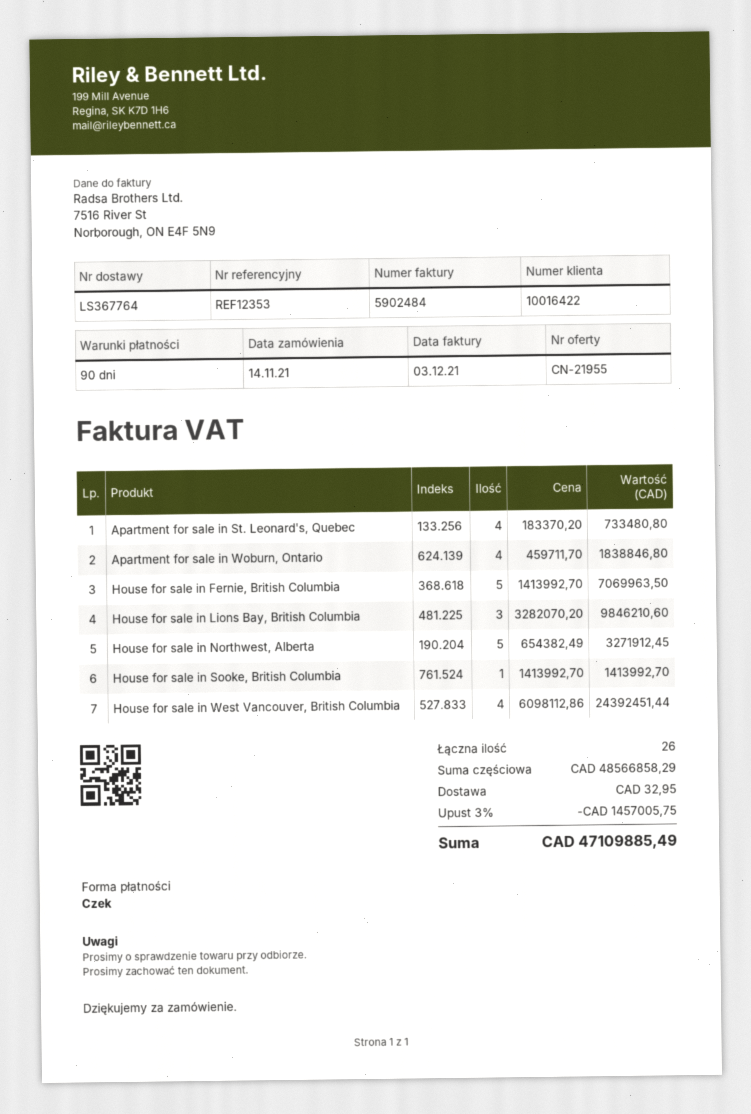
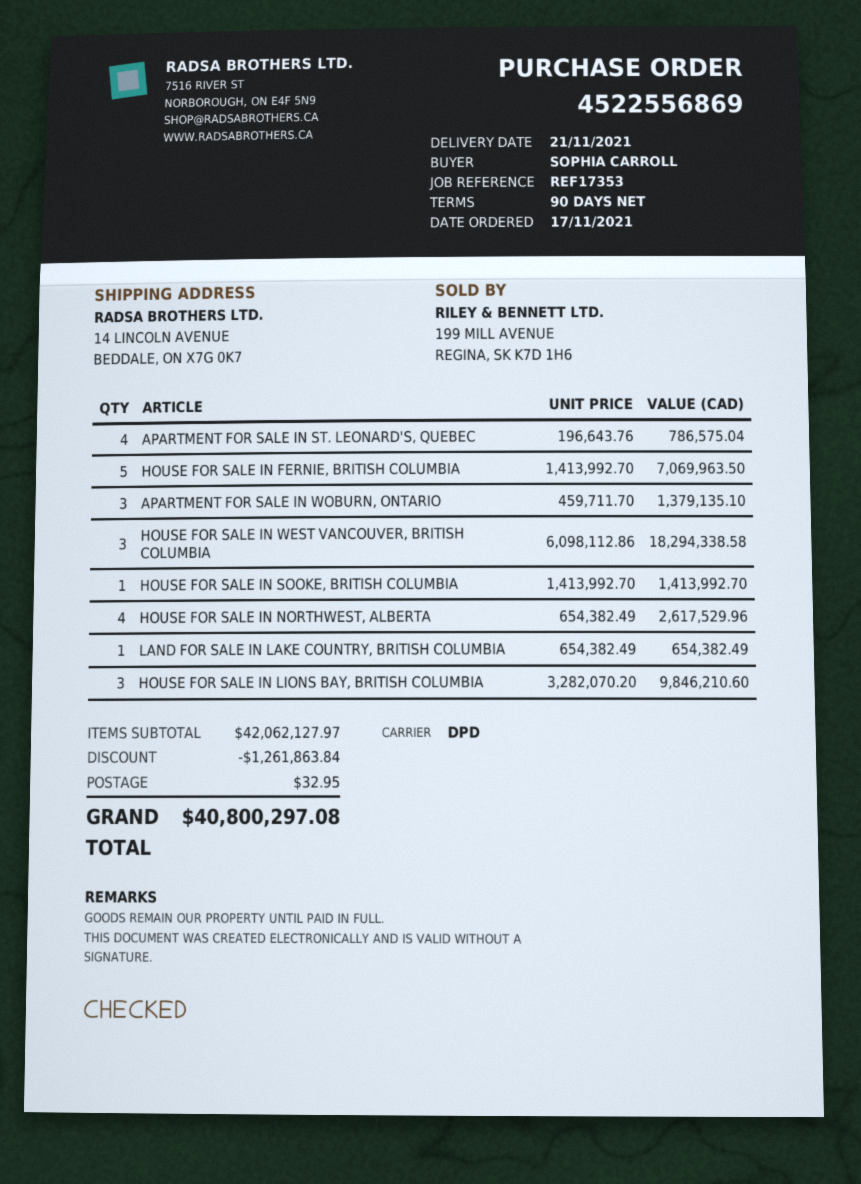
order date: 2021-11-14 -> 2021-11-17
reference: REF12353 -> REF17353
Apartment for sale in St. Leonard's, Quebec: 4 x 183370.20 = 733480.80 -> 4 x 196643.76 = 786575.04
Apartment for sale in Woburn, Ontario: 4 x 459711.70 = 1838846.80 -> 3 x 459711.70 = 1379135.10
House for sale in Northwest, Alberta: 5 x 654382.49 = 3271912.45 -> 4 x 654382.49 = 2617529.96
House for sale in West Vancouver, British Columbia: 4 x 6098112.86 = 24392451.44 -> 3 x 6098112.86 = 18294338.58
LAND FOR SALE IN LAKE COUNTRY, BRITISH COLUMBIA: none -> 1 x 654382.49 = 654382.49
subtotal: 48566858.29 -> 42062127.97
discount: 1457005.75 -> 1261863.84
total: 47109885.49 -> 40800297.08

